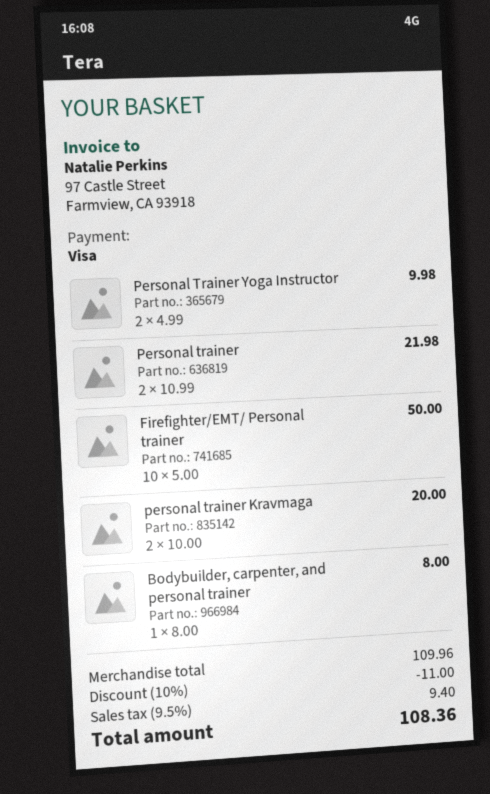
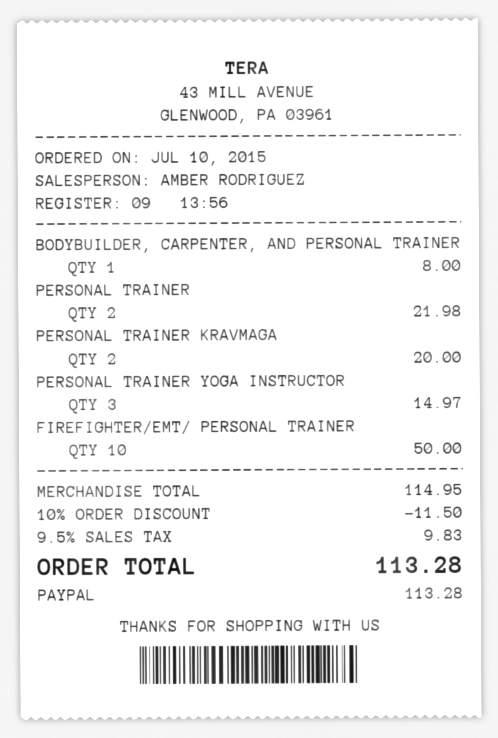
payment method: Visa -> PayPal
Personal Trainer Yoga Instructor: 2 for 9.98 -> 3 for 14.97
subtotal: 109.96 -> 114.95
discount: 10% = 11.00 -> 10% = 11.50
tax: 9.5% = 9.40 -> 9.5% = 9.83
total: 108.36 -> 113.28

